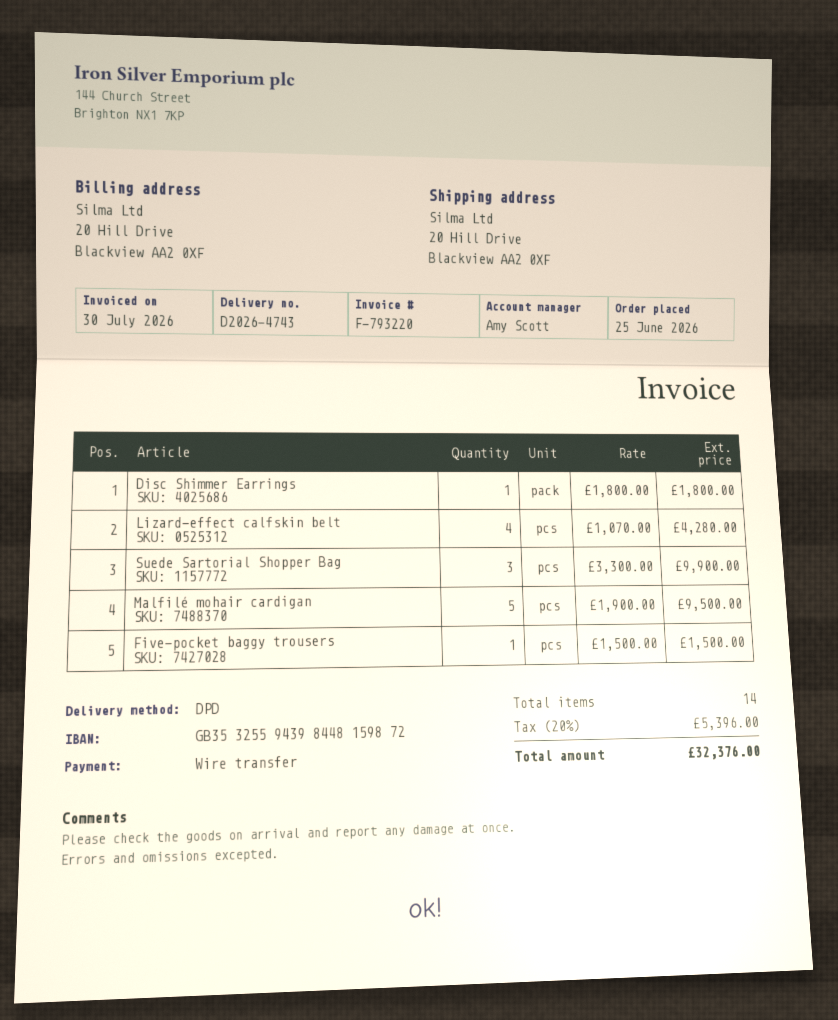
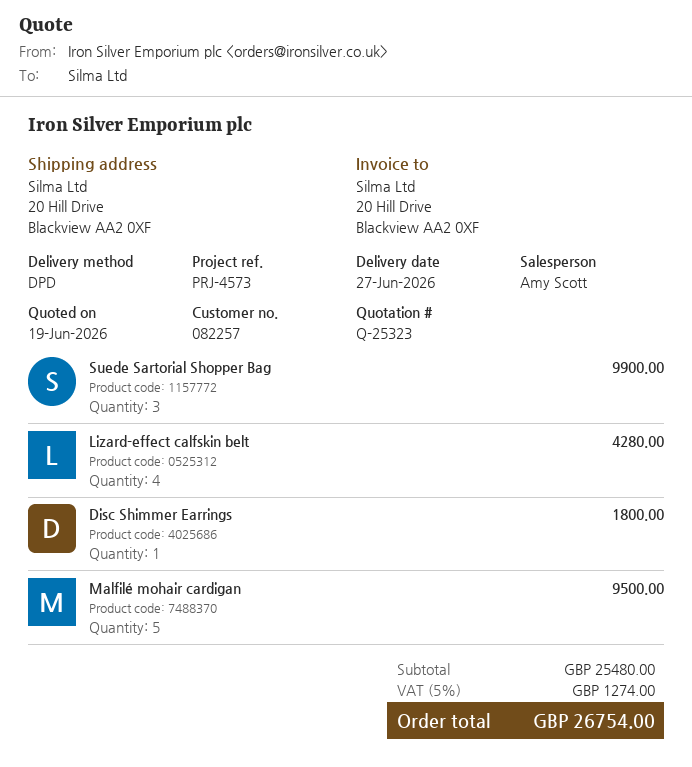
Five-pocket baggy trousers: 1 for 1500.00 -> none
tax: 20% = 5396.00 -> 5% = 1274.00
total: 32376.00 -> 26754.00

